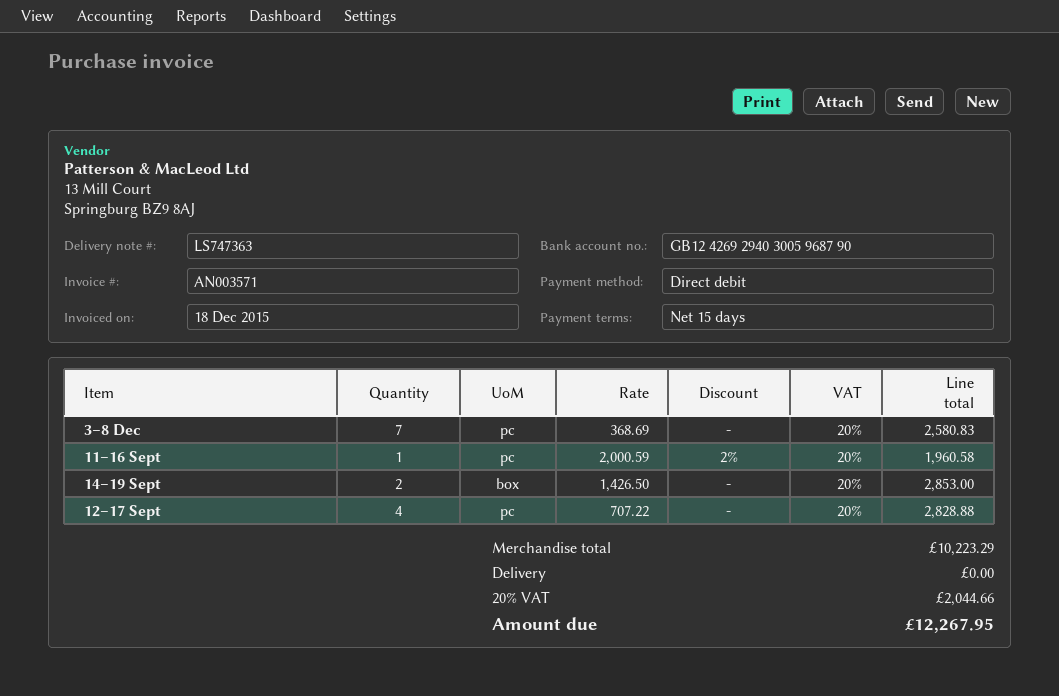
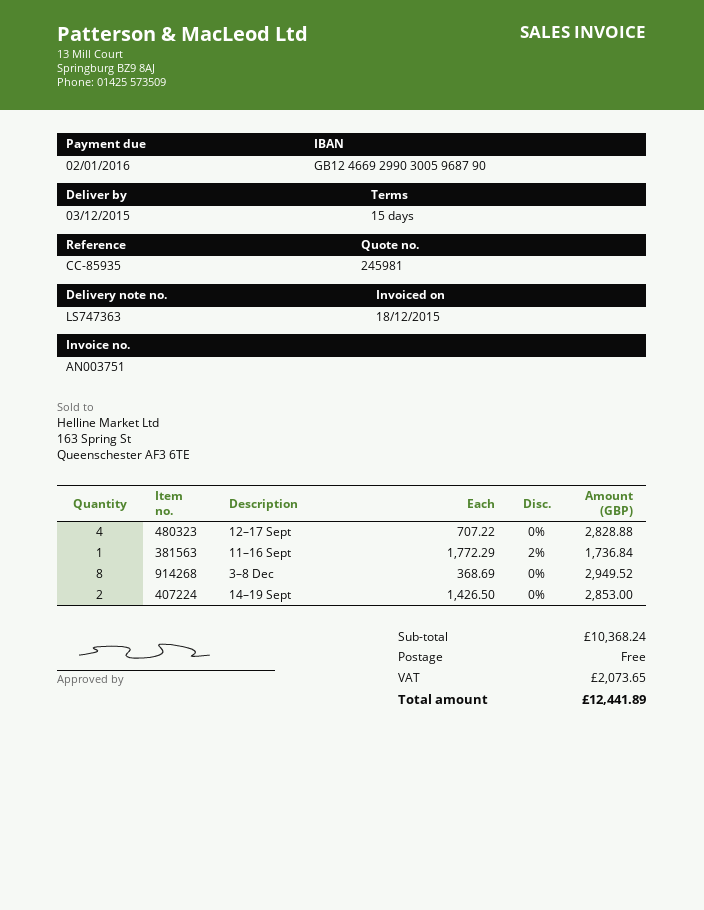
invoice number: AN003571 -> AN003751
bank account: GB12426929403005968790 -> GB12466929903005968790
3–8 Dec: 7 x 368.69 = 2580.83 -> 8 x 368.69 = 2949.52
11–16 Sept: 1 x 2000.59 - 2% = 1960.58 -> 1 x 1772.29 - 2% = 1736.84
subtotal: 10223.29 -> 10368.24
tax: 2044.66 -> 2073.65
total: 12267.95 -> 12441.89

